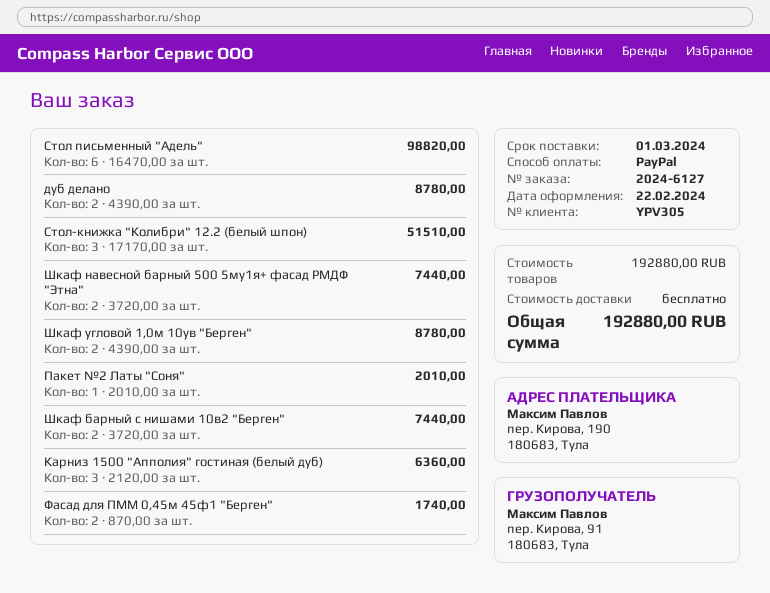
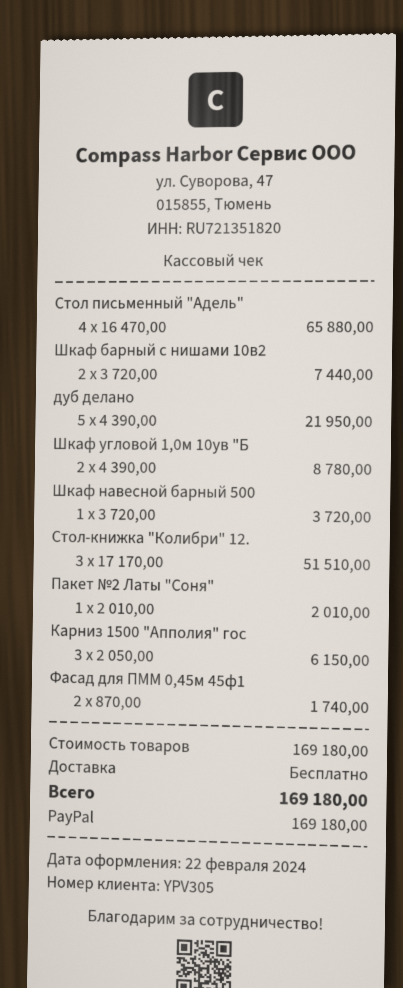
Стол письменный "Адель": 6 x 16470.00 = 98820.00 -> 4 x 16470.00 = 65880.00
дуб делано: 2 x 4390.00 = 8780.00 -> 5 x 4390.00 = 21950.00
Шкаф навесной барный 500 5му1я+ фасад РМДФ "Этна": 2 x 3720.00 = 7440.00 -> 1 x 3720.00 = 3720.00
Карниз 1500 "Апполия" гостиная (белый дуб): 3 x 2120.00 = 6360.00 -> 3 x 2050.00 = 6150.00
subtotal: 192880.00 -> 169180.00
total: 192880.00 -> 169180.00

